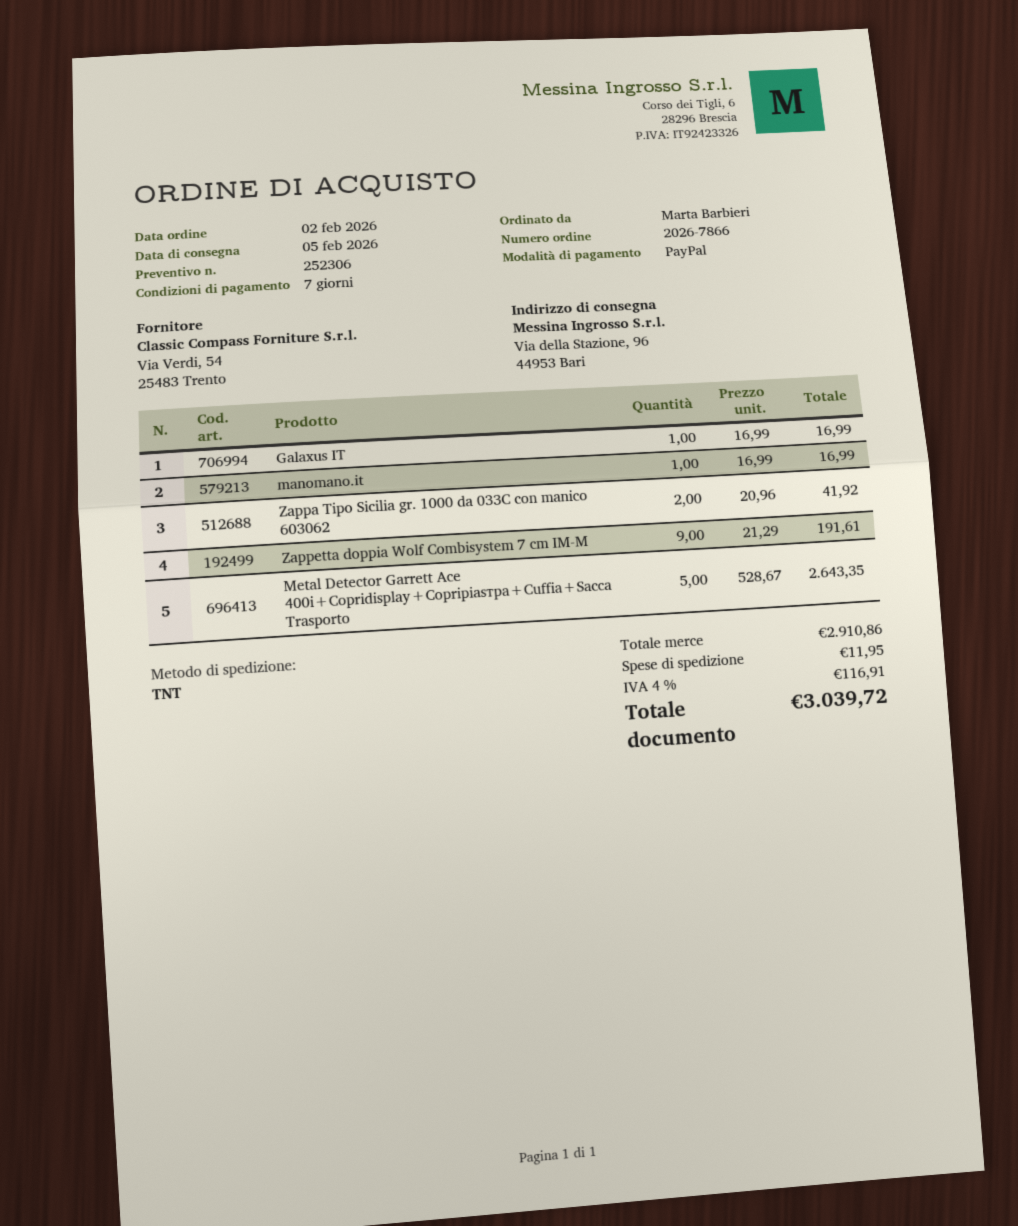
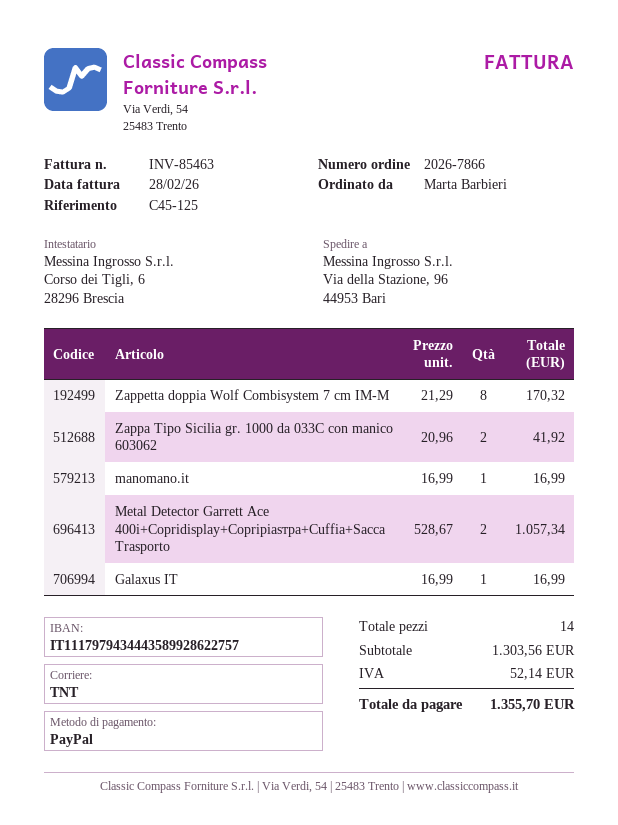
Zappetta doppia Wolf Combisystem 7 cm IM-M: 9 x 21.29 = 191.61 -> 8 x 21.29 = 170.32
Metal Detector Garrett Ace 400i+Copridisplay+Copripiasтра+Cuffia+Sacca Trasporto: 5 x 528.67 = 2643.35 -> 2 x 528.67 = 1057.34
subtotal: 2910.86 -> 1303.56
shipping: 11.95 -> none
tax: 116.91 -> 52.14
total: 3039.72 -> 1355.70

